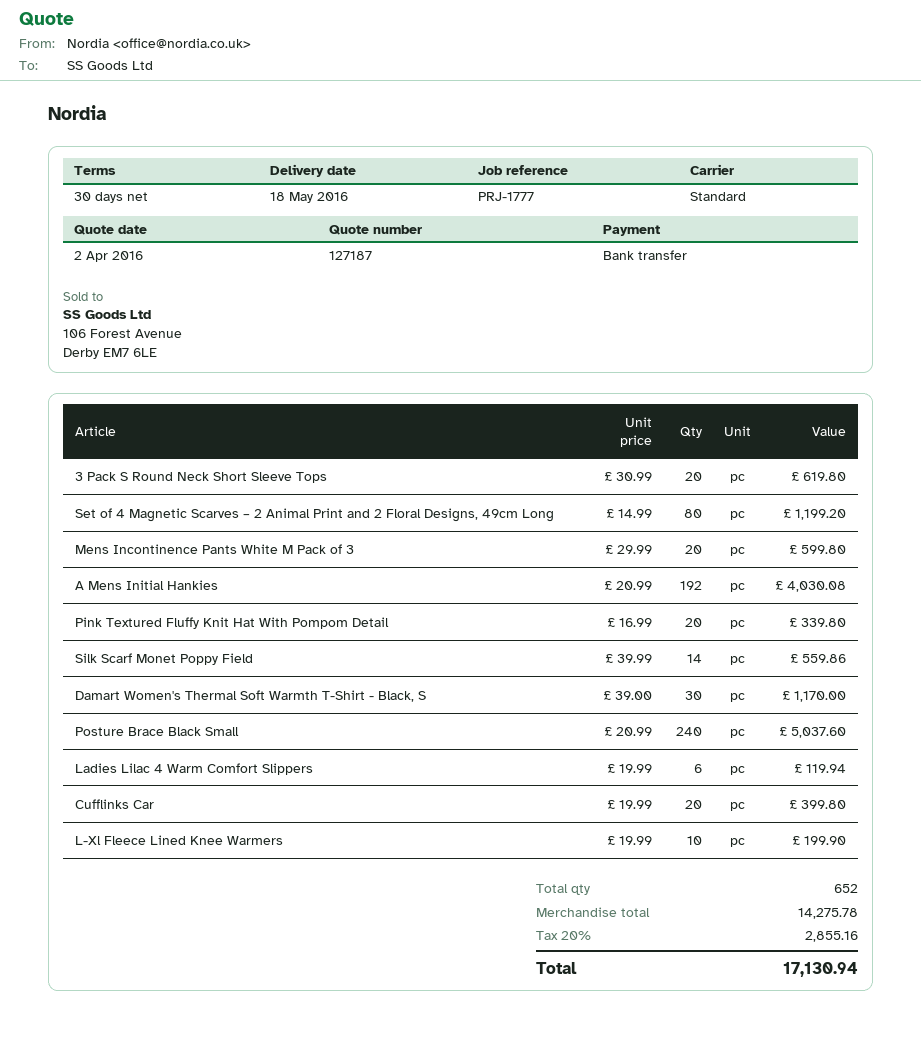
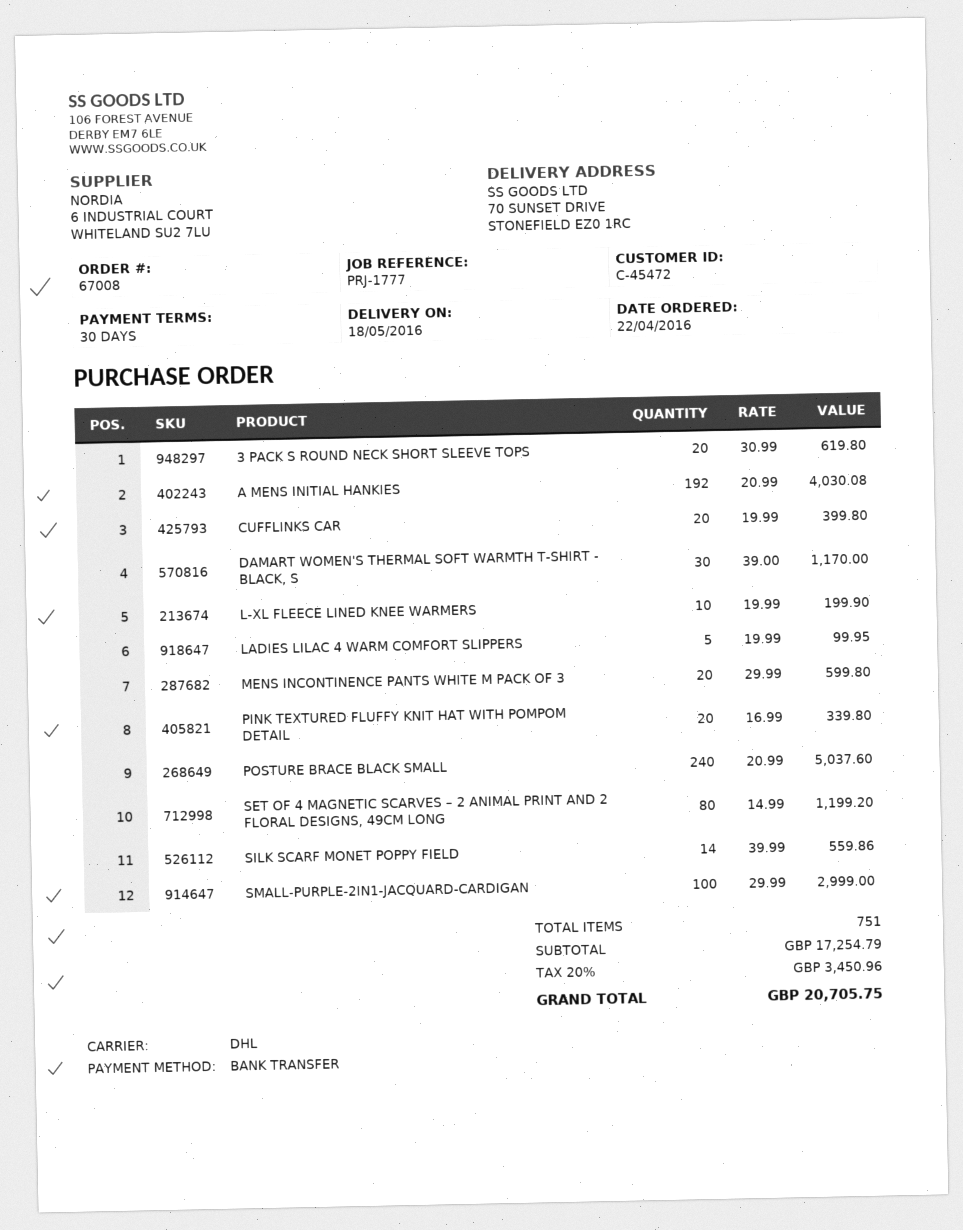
shipping method: standard -> DHL
Ladies Lilac 4 Warm Comfort Slippers: 6 x 19.99 = 119.94 -> 5 x 19.99 = 99.95
SMALL-PURPLE-2IN1-JACQUARD-CARDIGAN: none -> 100 x 29.99 = 2999.00
total quantity: 652 -> 751
subtotal: 14275.78 -> 17254.79
tax: 20% = 2855.16 -> 20% = 3450.96
total: 17130.94 -> 20705.75

